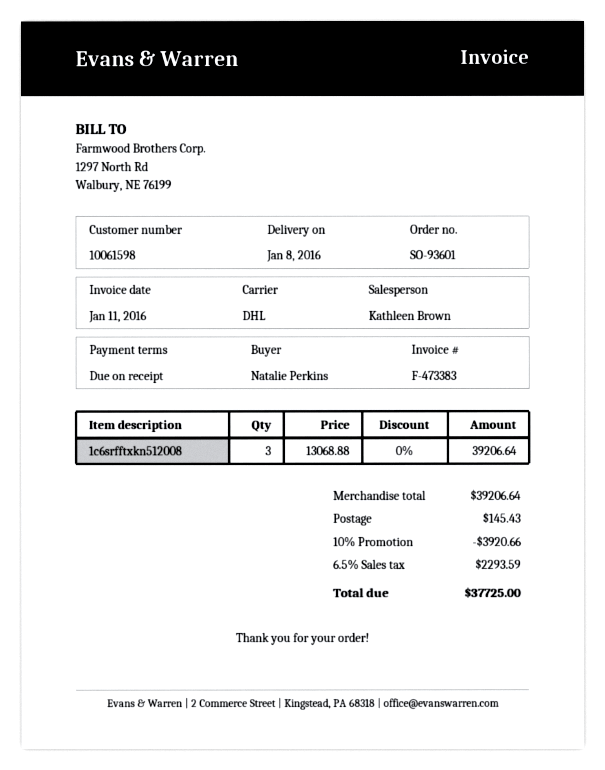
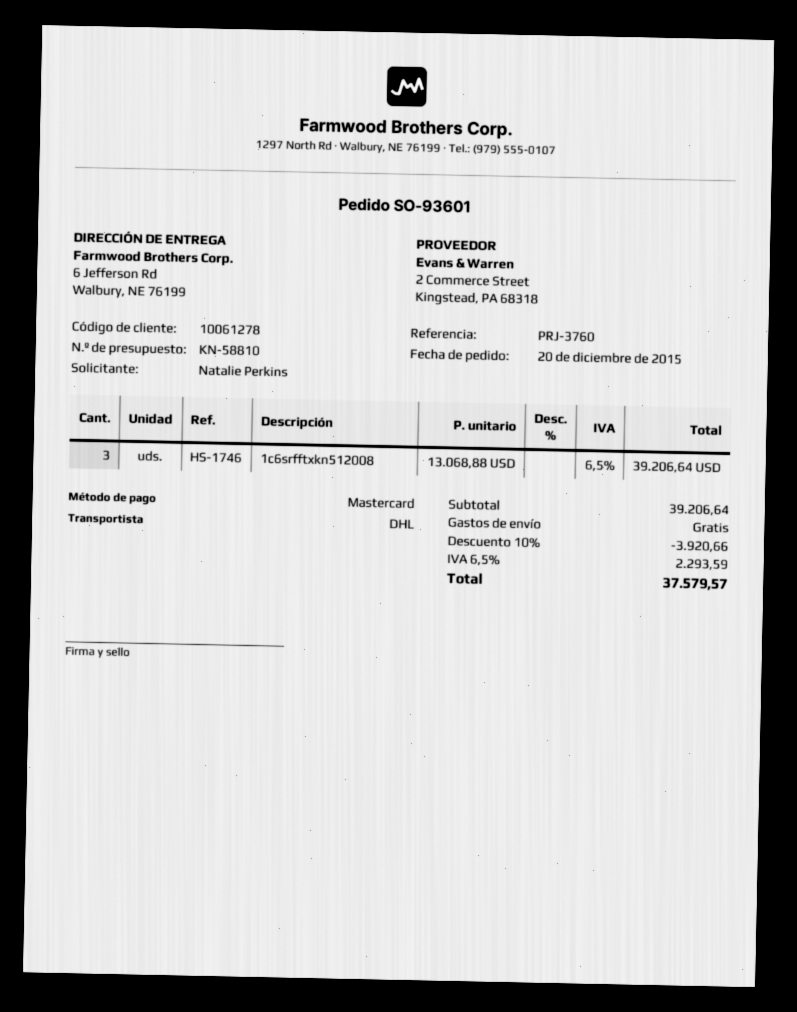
customer number: 10061598 -> 10061278
shipping: 145.43 -> 0.00
total: 37725.00 -> 37579.57

